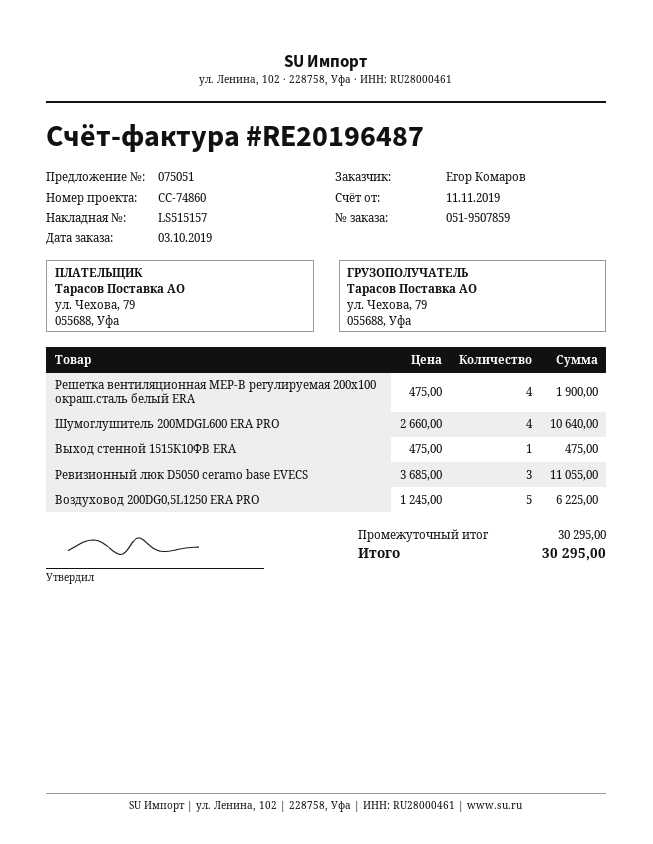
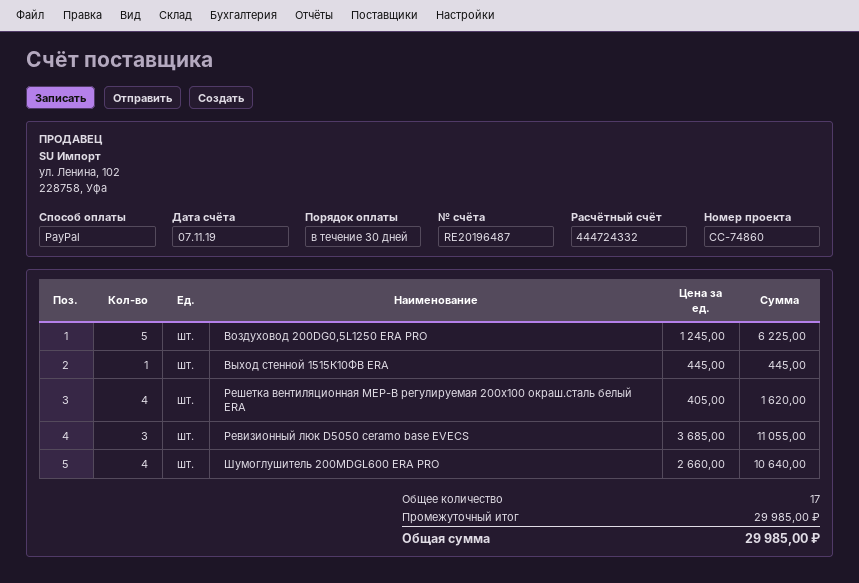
invoice date: 2019-11-11 -> 2019-11-07
Решетка вентиляционная МЕР-В регулируемая 200х100 окраш.сталь белый ERA: 4 x 475.00 = 1900.00 -> 4 x 405.00 = 1620.00
Выход стенной 1515К10ФВ ERA: 1 x 475.00 = 475.00 -> 1 x 445.00 = 445.00
subtotal: 30295.00 -> 29985.00
total: 30295.00 -> 29985.00

